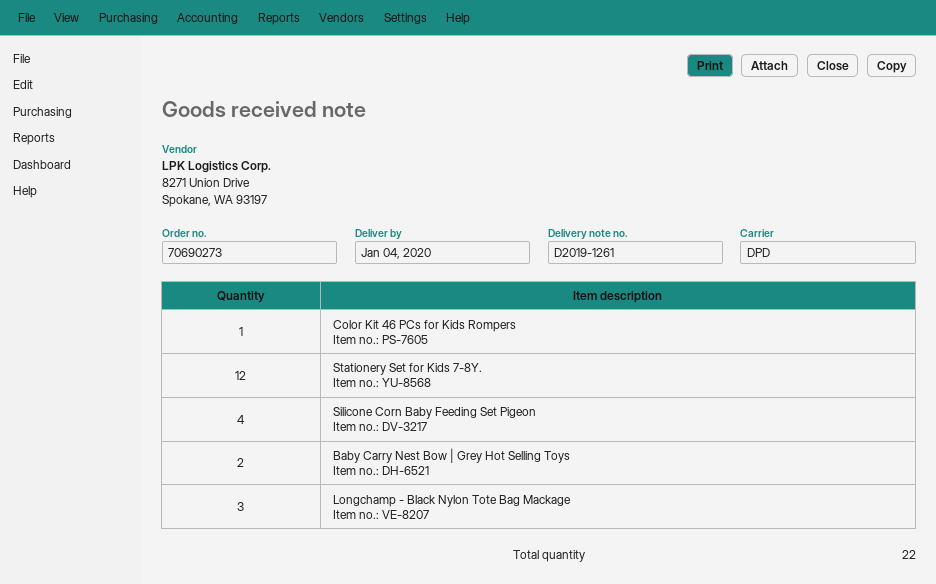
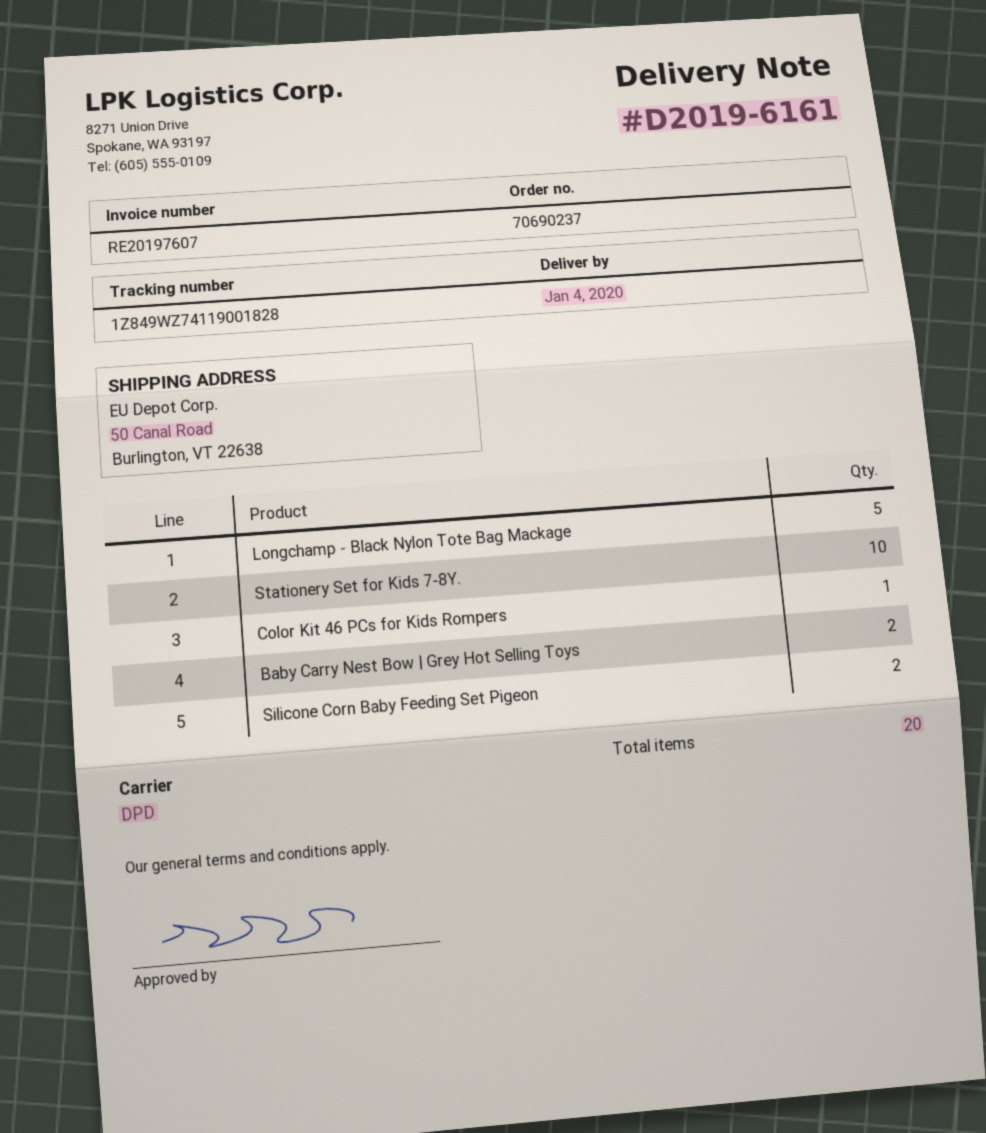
order number: 70690273 -> 70690237
delivery note number: D2019-1261 -> D2019-6161
Stationery Set for Kids 7-8Y.: 12 -> 10
Silicone Corn Baby Feeding Set Pigeon: 4 -> 2
Longchamp - Black Nylon Tote Bag Mackage: 3 -> 5
total quantity: 22 -> 20

